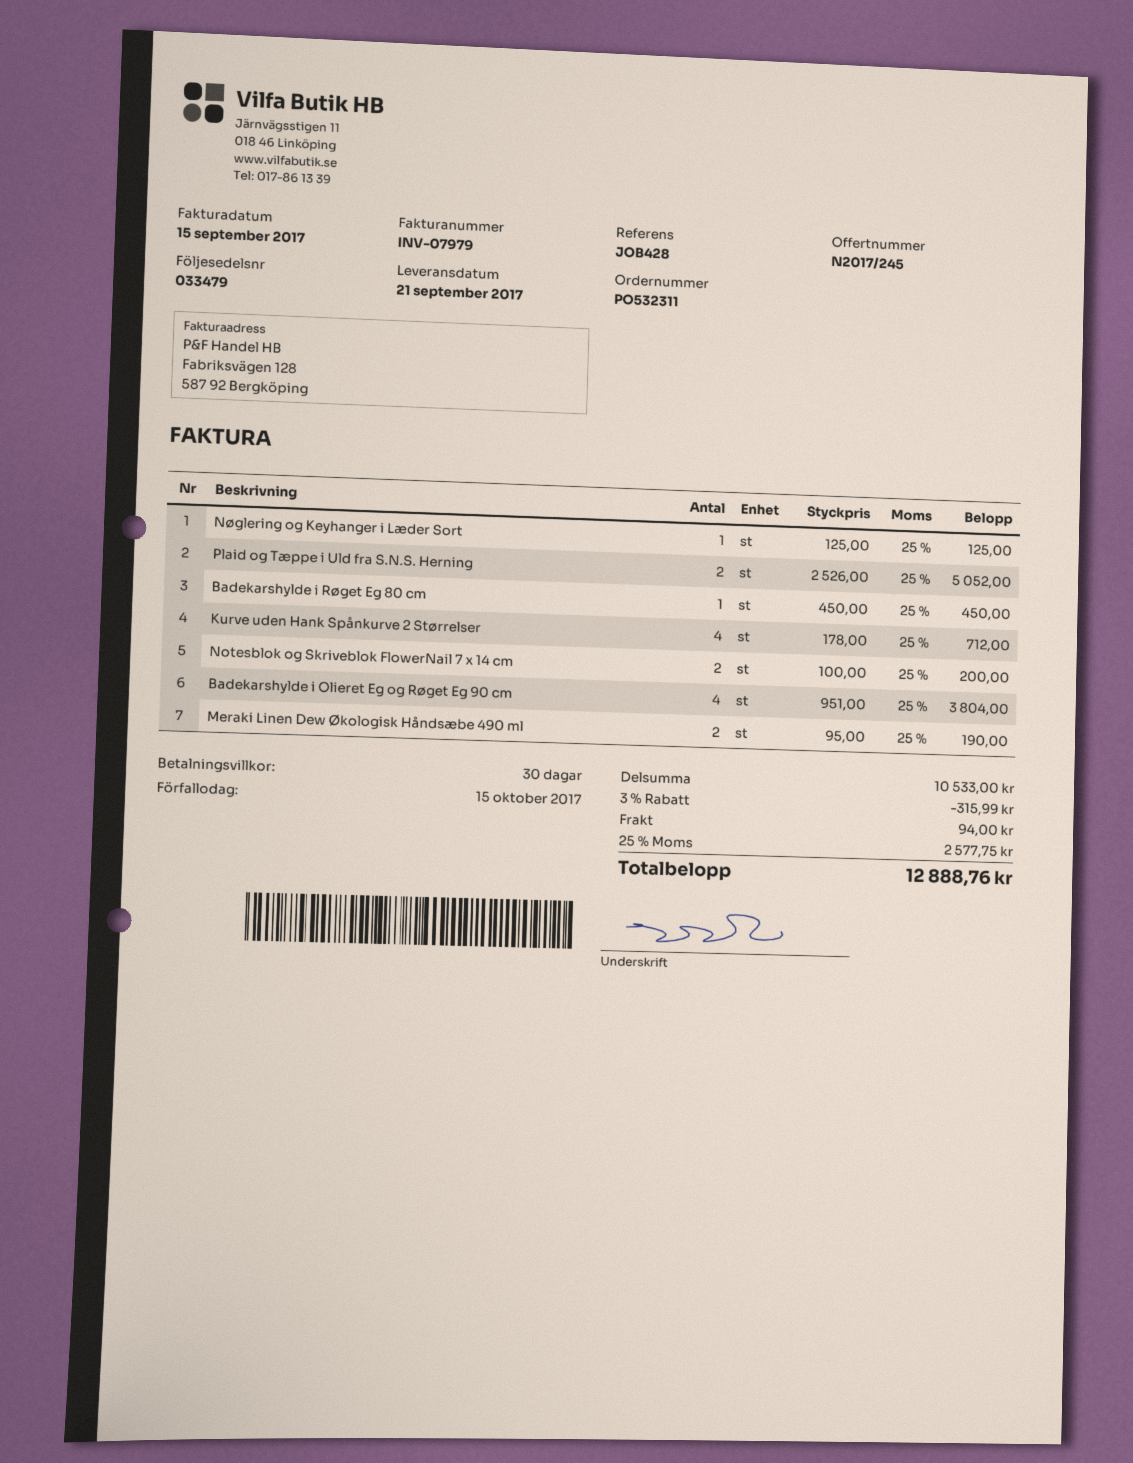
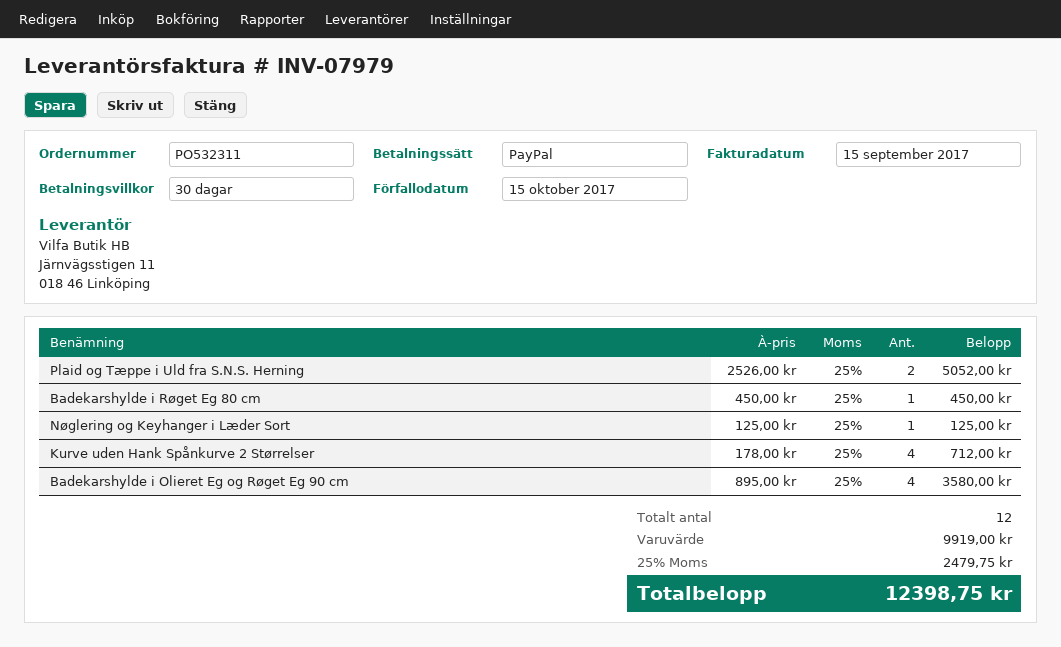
Notesblok og Skriveblok FlowerNail 7 x 14 cm: 2 x 100.00 = 200.00 -> none
Badekarshylde i Olieret Eg og Røget Eg 90 cm: 4 x 951.00 = 3804.00 -> 4 x 895.00 = 3580.00
Meraki Linen Dew Økologisk Håndsæbe 490 ml: 2 x 95.00 = 190.00 -> none
subtotal: 10533.00 -> 9919.00
discount: 3% = 315.99 -> none
shipping: 94.00 -> none
tax: 25% = 2577.75 -> 25% = 2479.75
total: 12888.76 -> 12398.75

